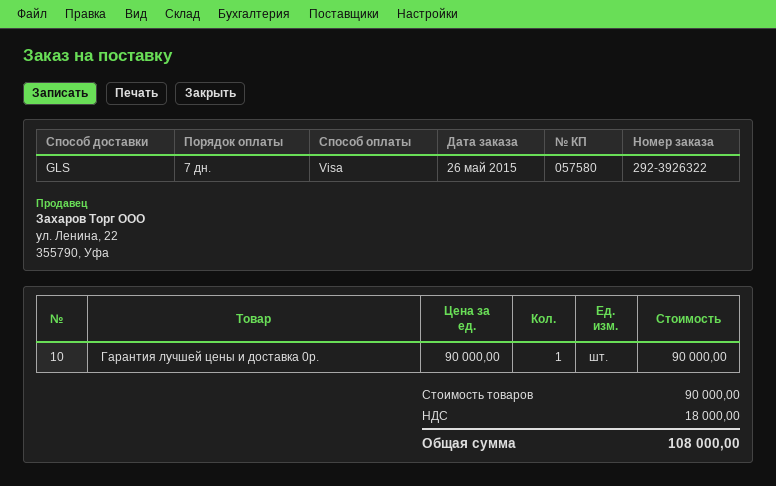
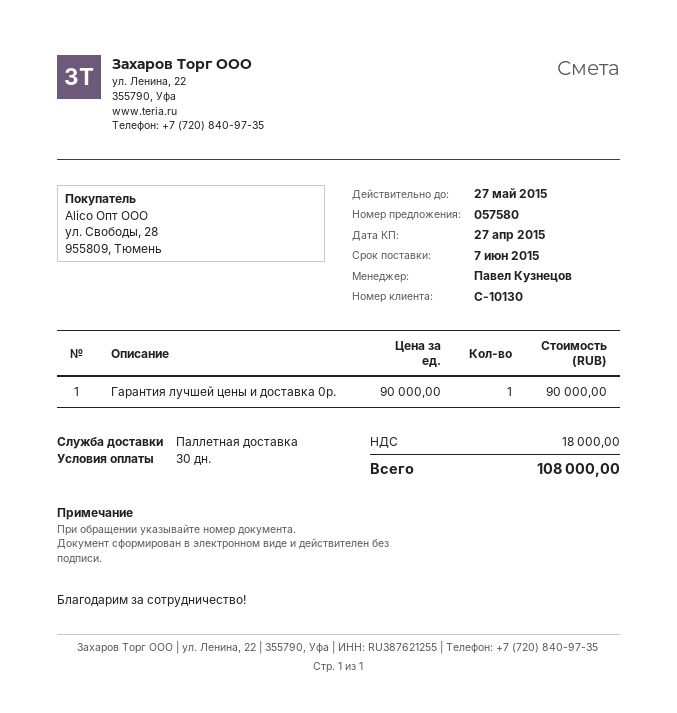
payment terms: 7 days -> 30 days
shipping method: GLS -> pallet freight

